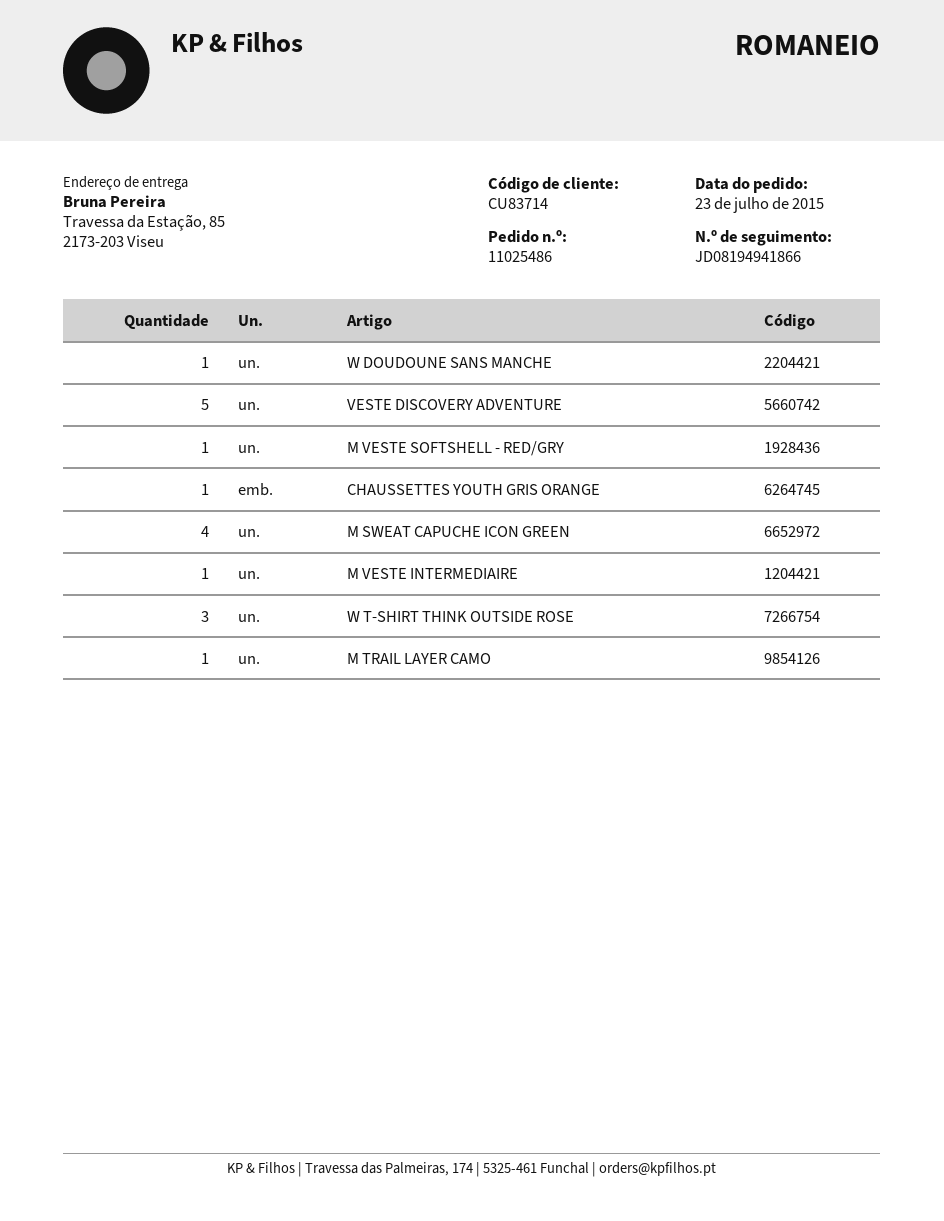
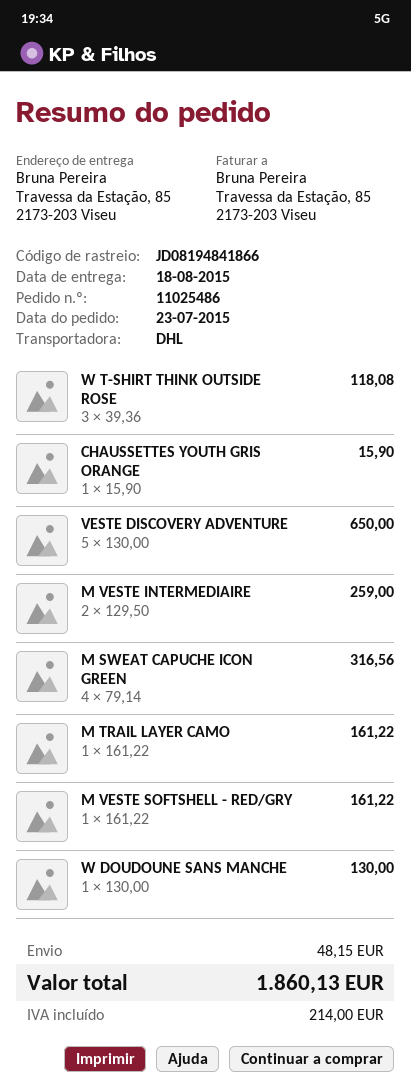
tracking number: JD08194941866 -> JD08194841866
M VESTE INTERMEDIAIRE: 1 -> 2

